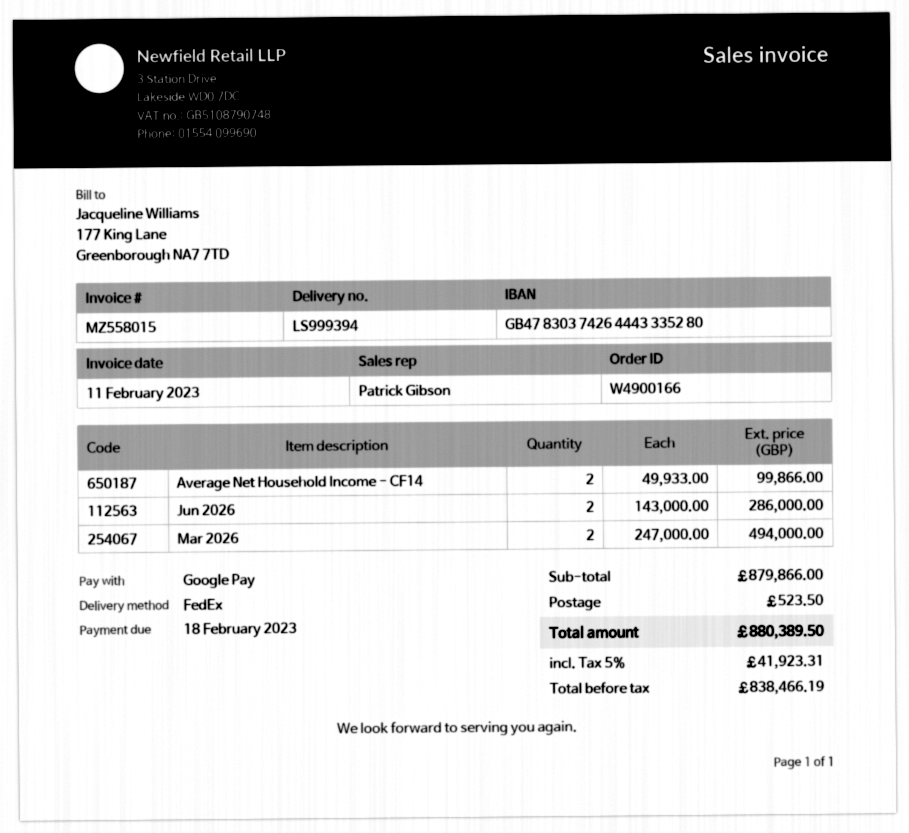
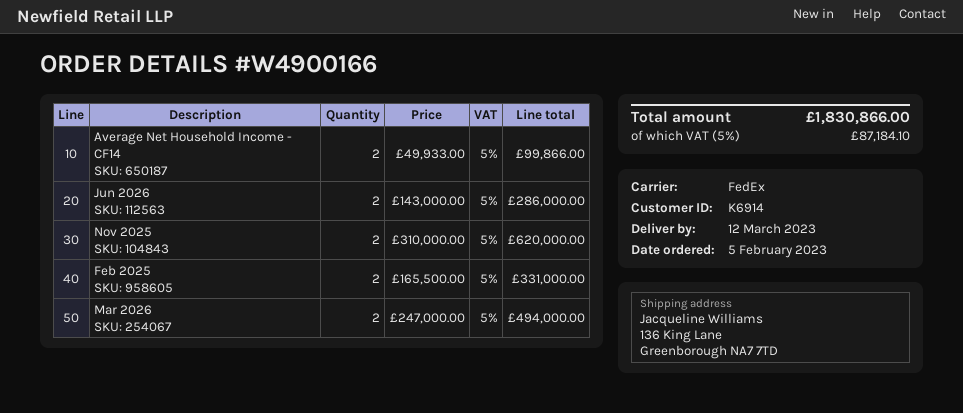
Nov 2025: none -> 2 x 310000.00 = 620000.00
Feb 2025: none -> 2 x 165500.00 = 331000.00
shipping: 523.50 -> none
tax: 5% = 41923.31 -> 5% = 87184.10
total: 880389.50 -> 1830866.00

